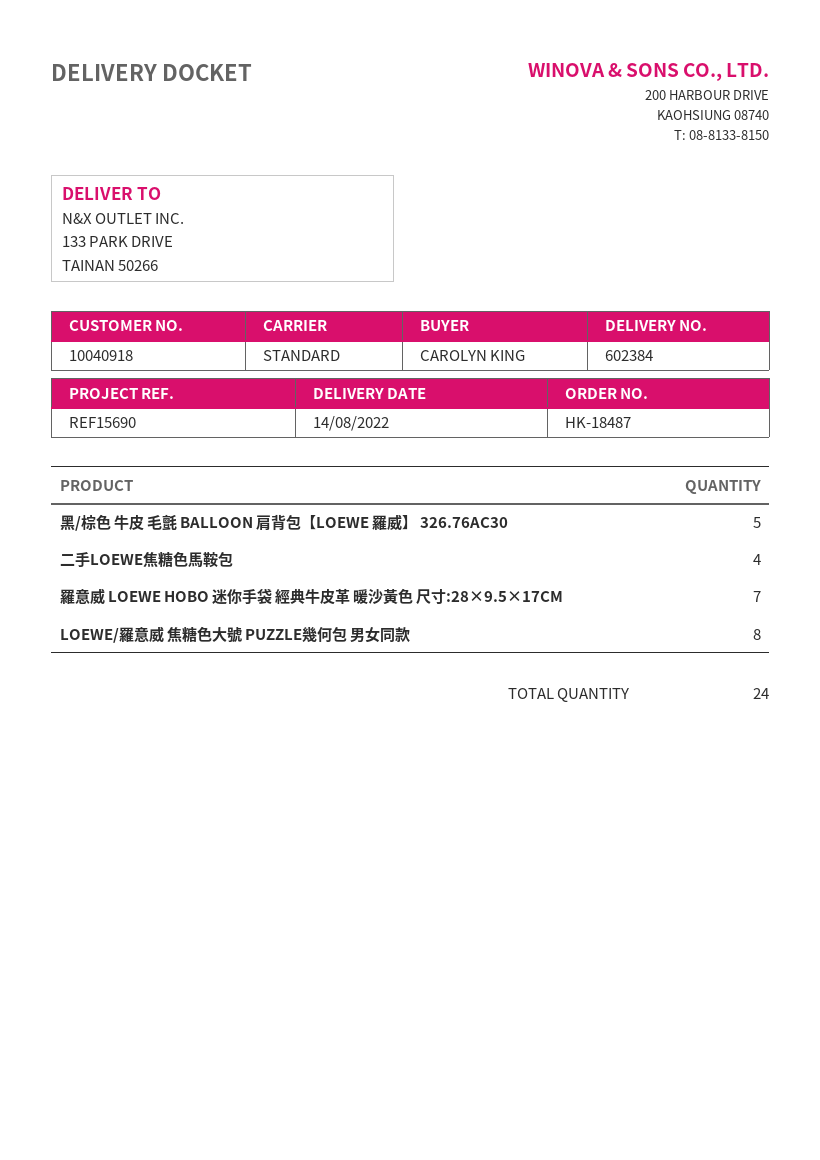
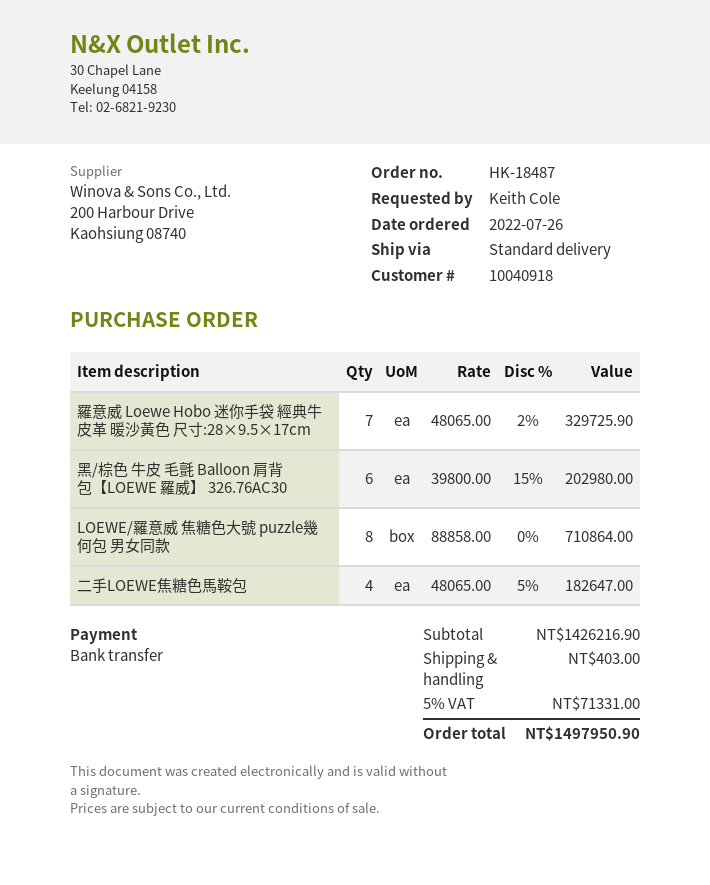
ordered by: CAROLYN KING -> Keith Cole
黑/棕色 牛皮 毛氈 BALLOON 肩背包【LOEWE 羅威】 326.76AC30: 5 -> 6

